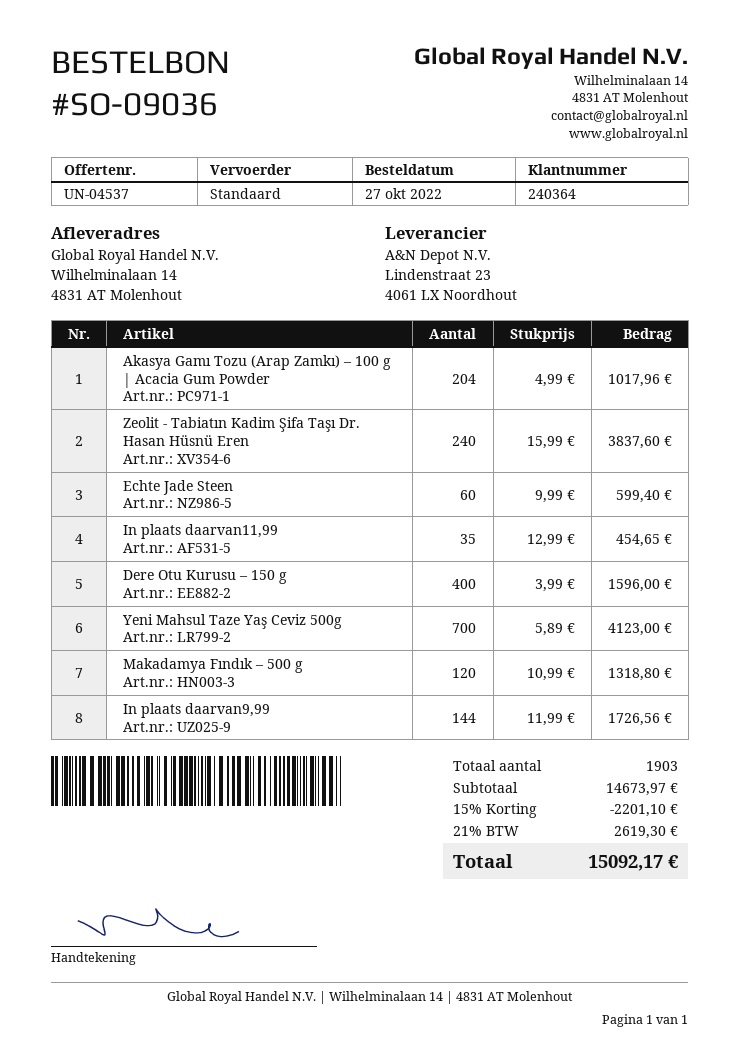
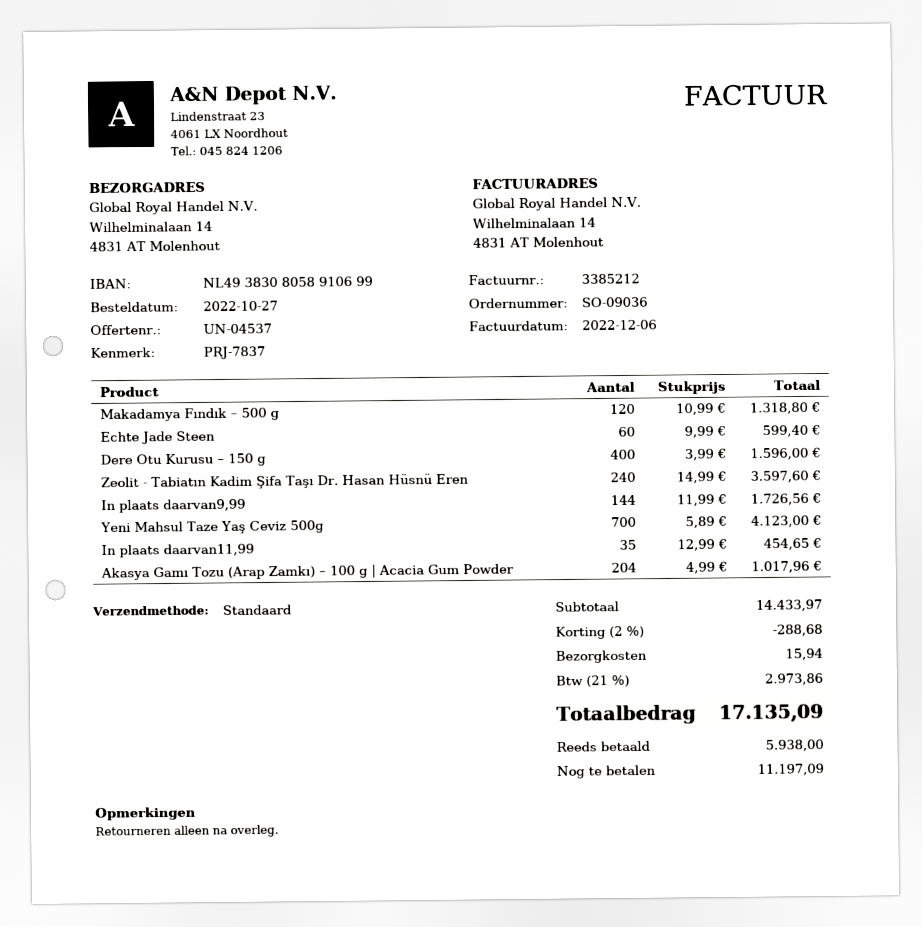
Zeolit - Tabiatın Kadim Şifa Taşı Dr. Hasan Hüsnü Eren: 240 x 15.99 = 3837.60 -> 240 x 14.99 = 3597.60
subtotal: 14673.97 -> 14433.97
discount: 15% = 2201.10 -> 2% = 288.68
shipping: none -> 15.94
tax: 21% = 2619.30 -> 21% = 2973.86
total: 15092.17 -> 17135.09

